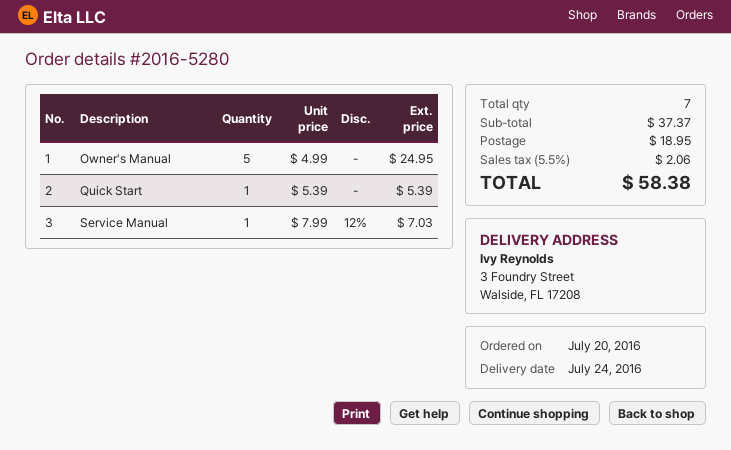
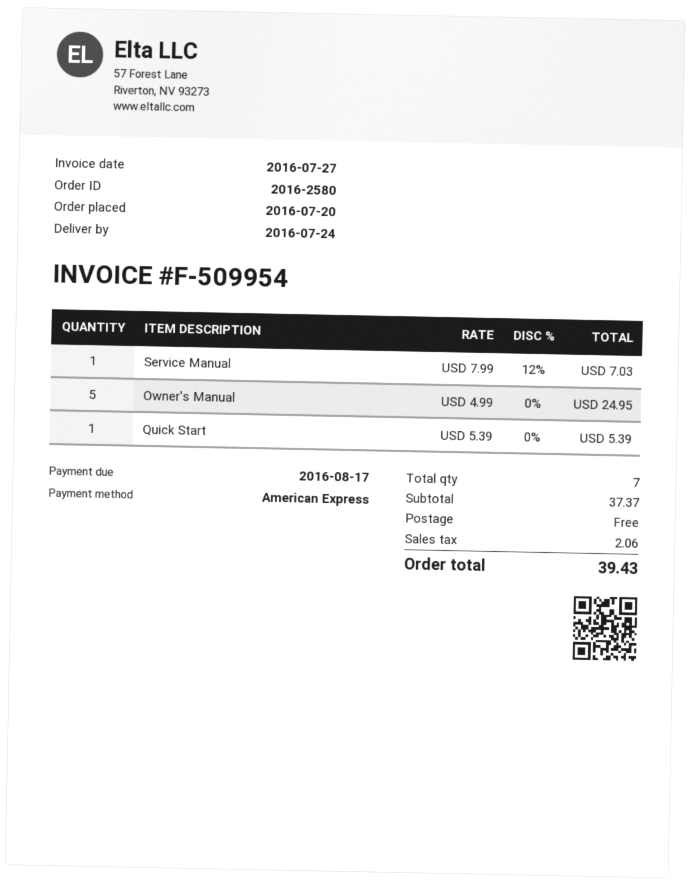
order number: 2016-5280 -> 2016-2580
shipping: 18.95 -> 0.00
total: 58.38 -> 39.43

